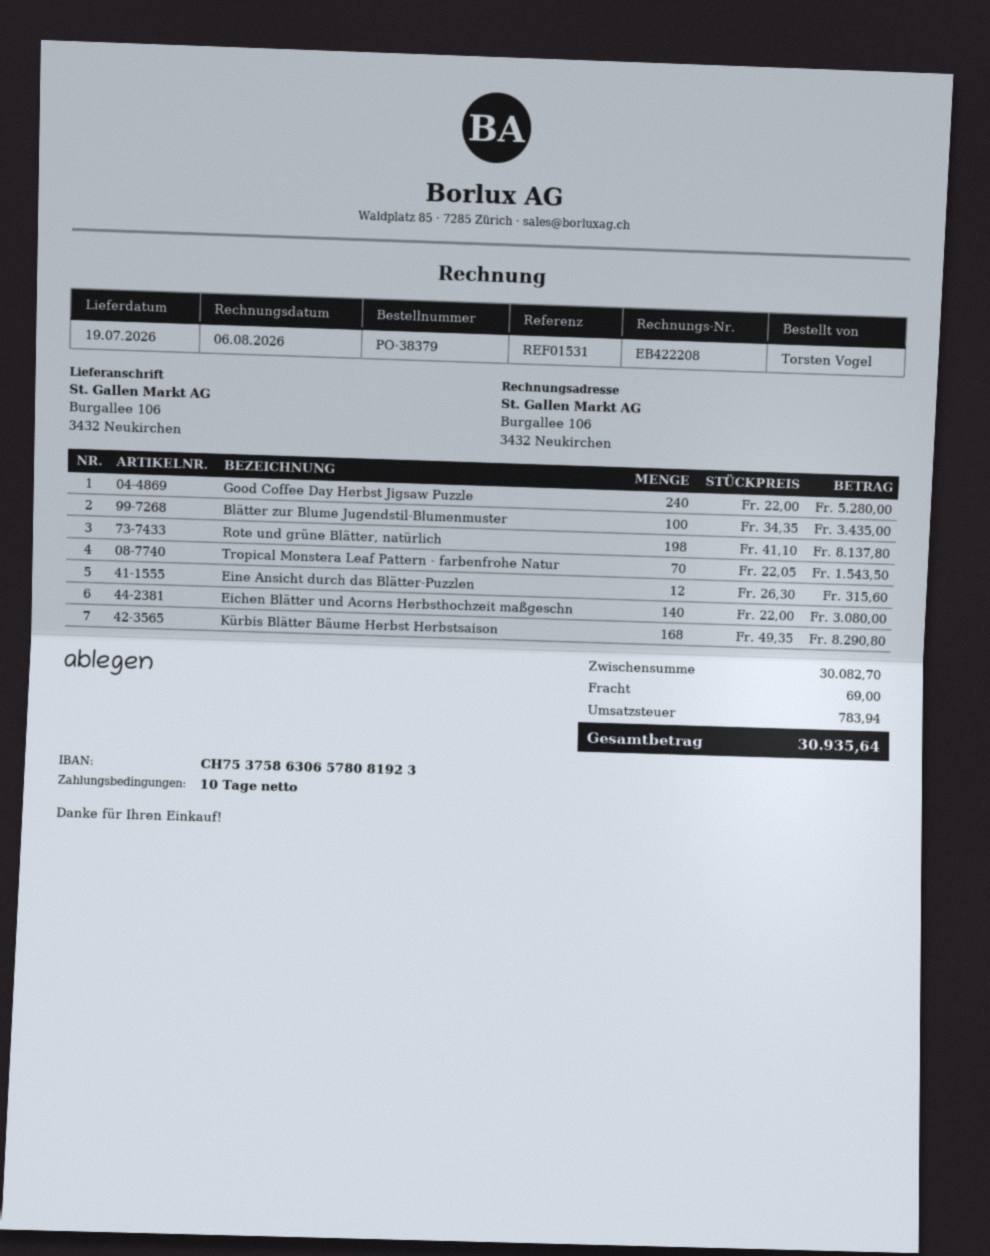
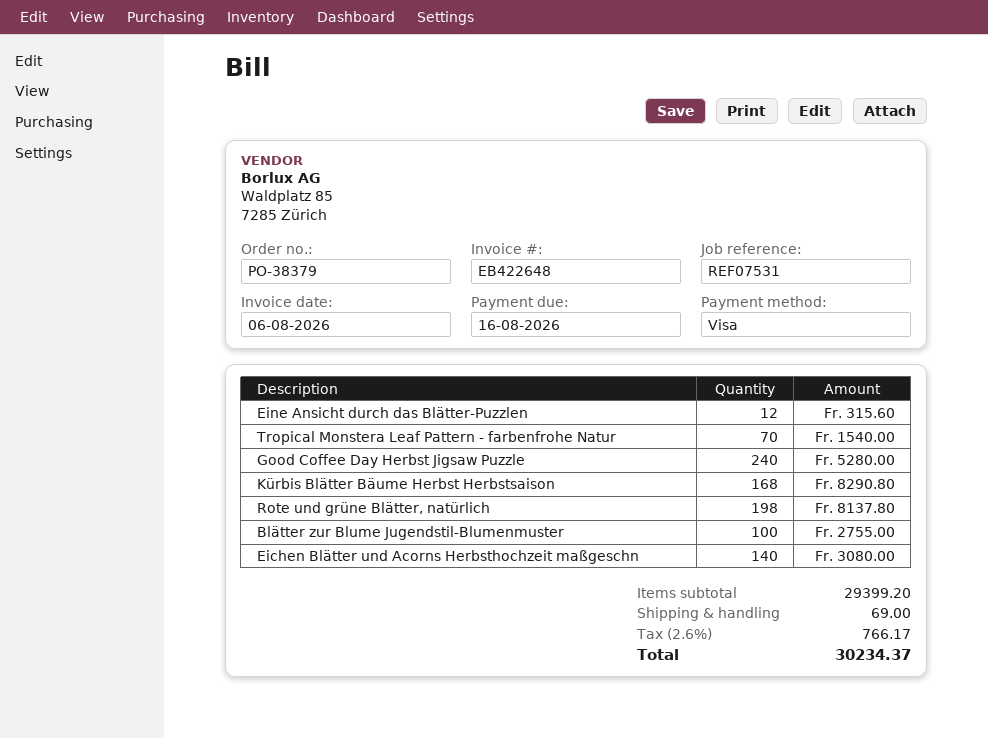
invoice number: EB422208 -> EB422648
reference: REF01531 -> REF07531
Blätter zur Blume Jugendstil-Blumenmuster: 100 for 3435.00 -> 100 for 2755.00
Tropical Monstera Leaf Pattern - farbenfrohe Natur: 70 for 1543.50 -> 70 for 1540.00
subtotal: 30082.70 -> 29399.20
tax: 783.94 -> 766.17
total: 30935.64 -> 30234.37

